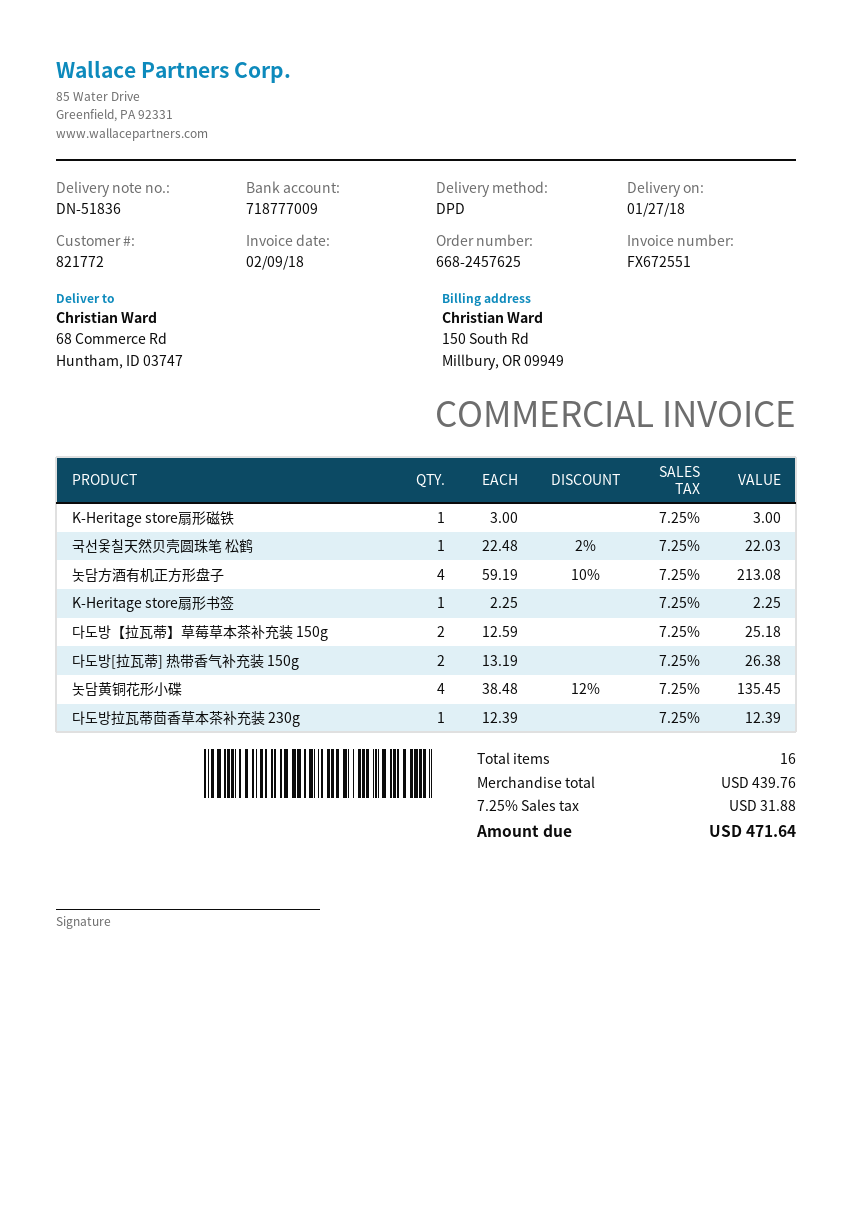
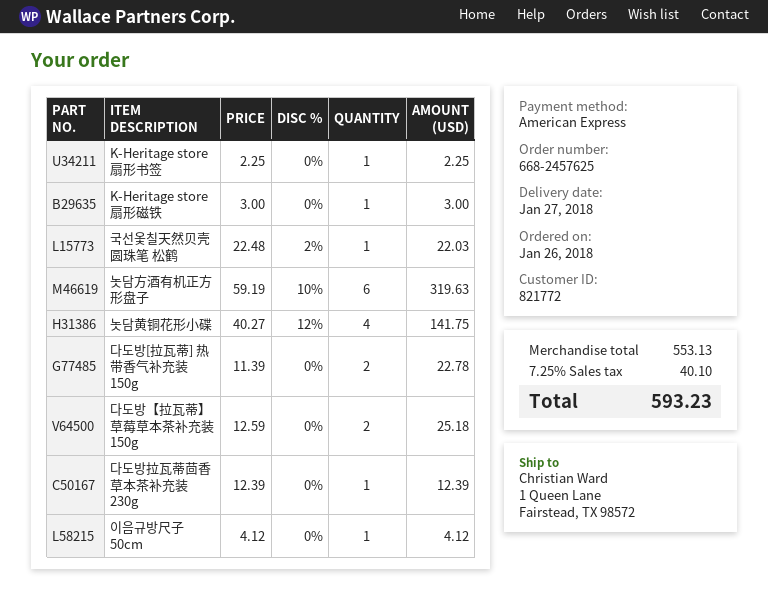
ship to: 68 Commerce Rd, Huntham, ID 03747 -> 1 Queen Lane, Fairstead, TX 98572
놋담方酒有机正方形盘子: 4 x 59.19 - 10% = 213.08 -> 6 x 59.19 - 10% = 319.63
다도방[拉瓦蒂] 热带香气补充装 150g: 2 x 13.19 = 26.38 -> 2 x 11.39 = 22.78
놋담黄铜花形小碟: 4 x 38.48 - 12% = 135.45 -> 4 x 40.27 - 12% = 141.75
이음규방尺子 50cm: none -> 1 x 4.12 = 4.12
subtotal: 439.76 -> 553.13
tax: 7.25% = 31.88 -> 7.25% = 40.10
total: 471.64 -> 593.23

